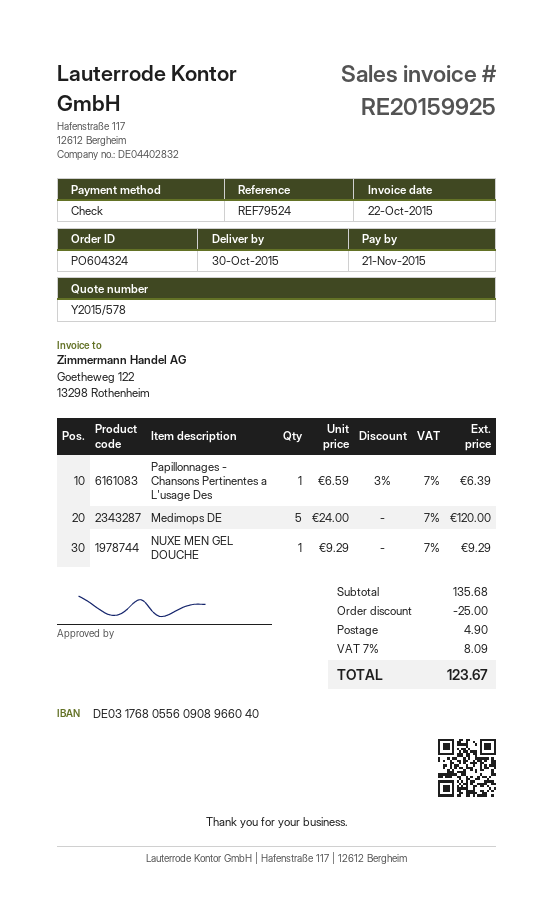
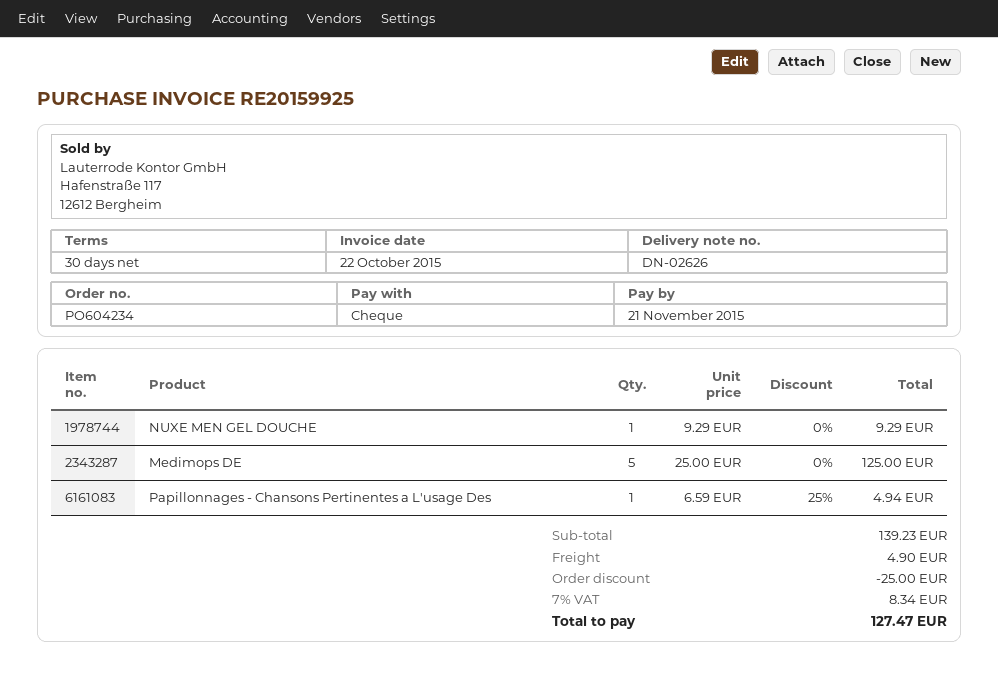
order number: PO604324 -> PO604234
Papillonnages - Chansons Pertinentes a L'usage Des: 1 x 6.59 - 3% = 6.39 -> 1 x 6.59 - 25% = 4.94
Medimops DE: 5 x 24.00 = 120.00 -> 5 x 25.00 = 125.00
subtotal: 135.68 -> 139.23
tax: 7% = 8.09 -> 7% = 8.34
total: 123.67 -> 127.47

